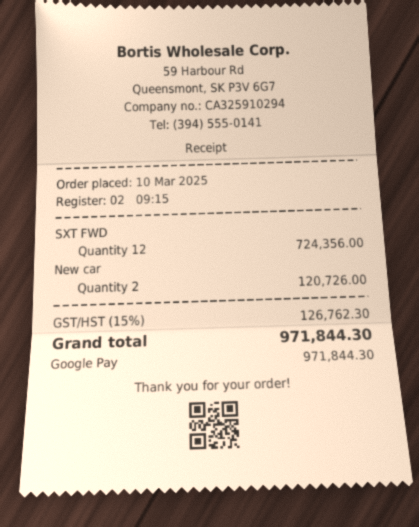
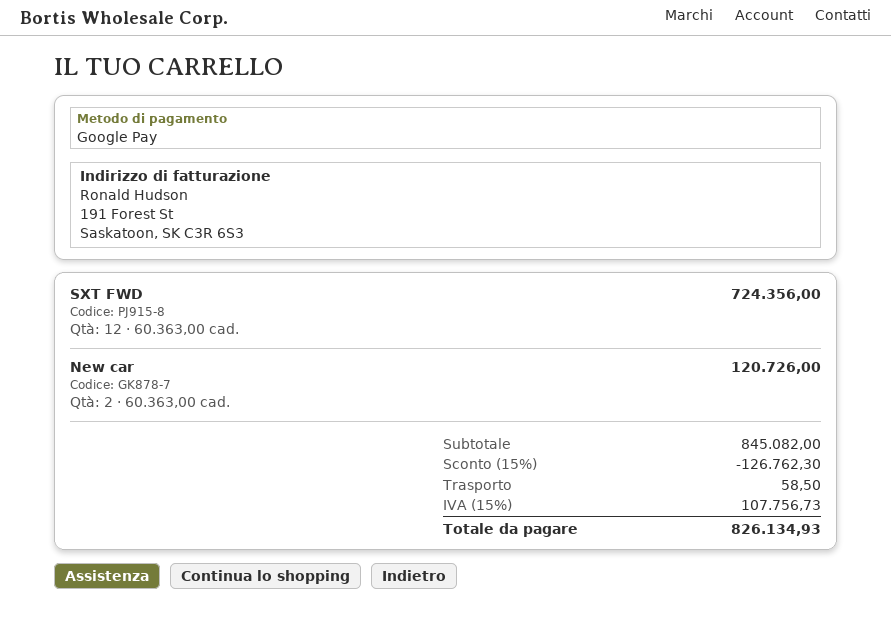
discount: none -> 15% = 126762.30
shipping: none -> 58.50
tax: 15% = 126762.30 -> 15% = 107756.73
total: 971844.30 -> 826134.93

